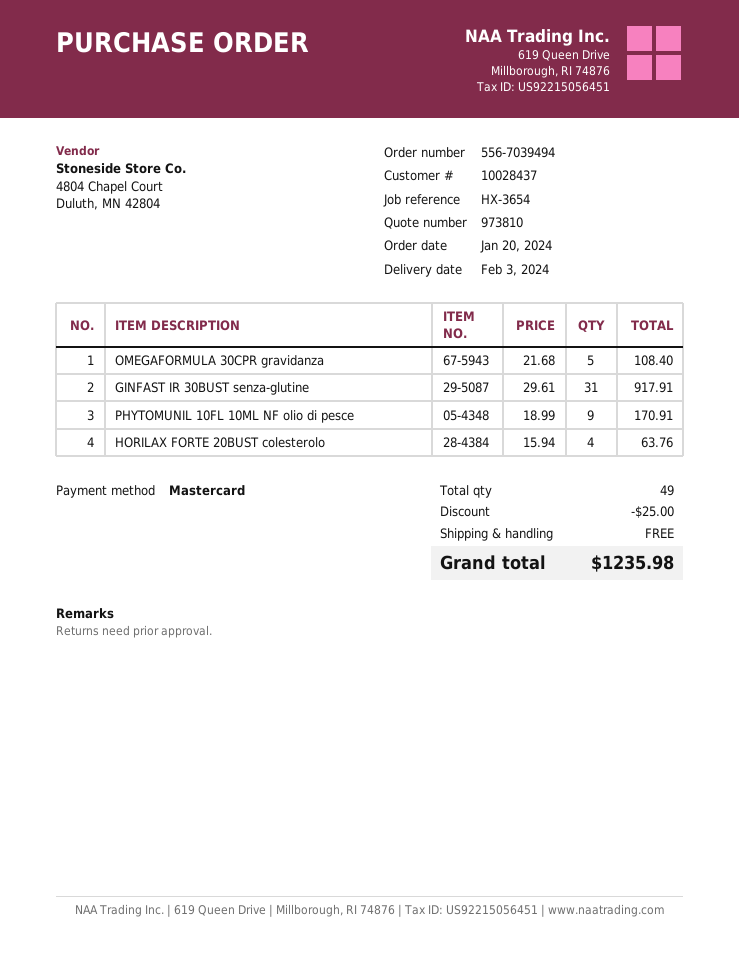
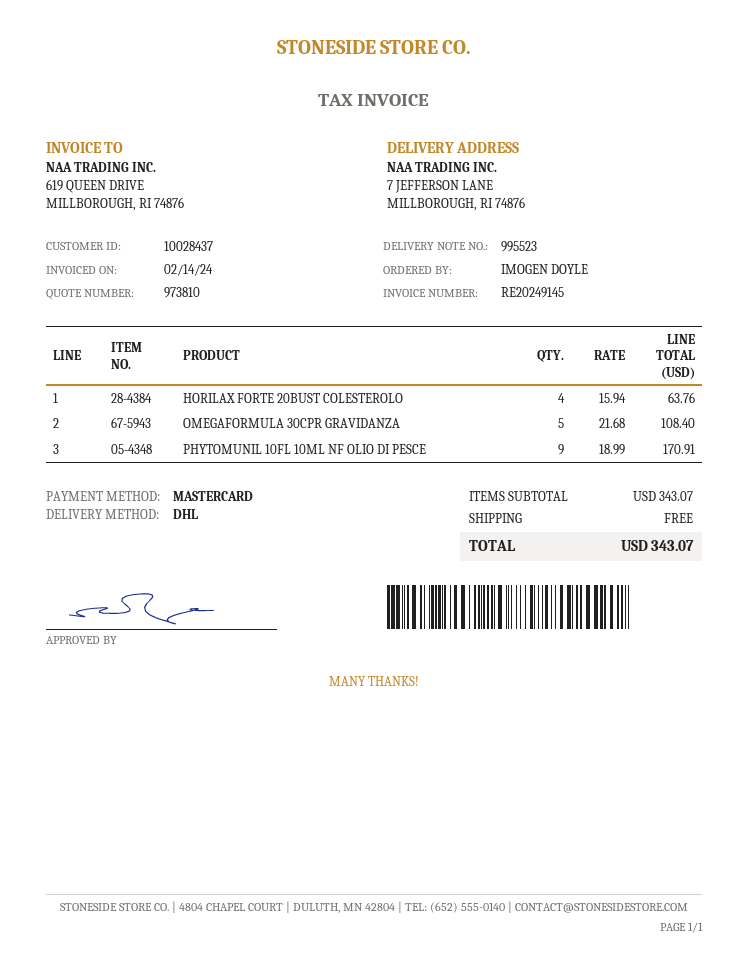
GINFAST IR 30BUST senza-glutine: 31 x 29.61 = 917.91 -> none
discount: 25.00 -> none
total: 1235.98 -> 343.07

